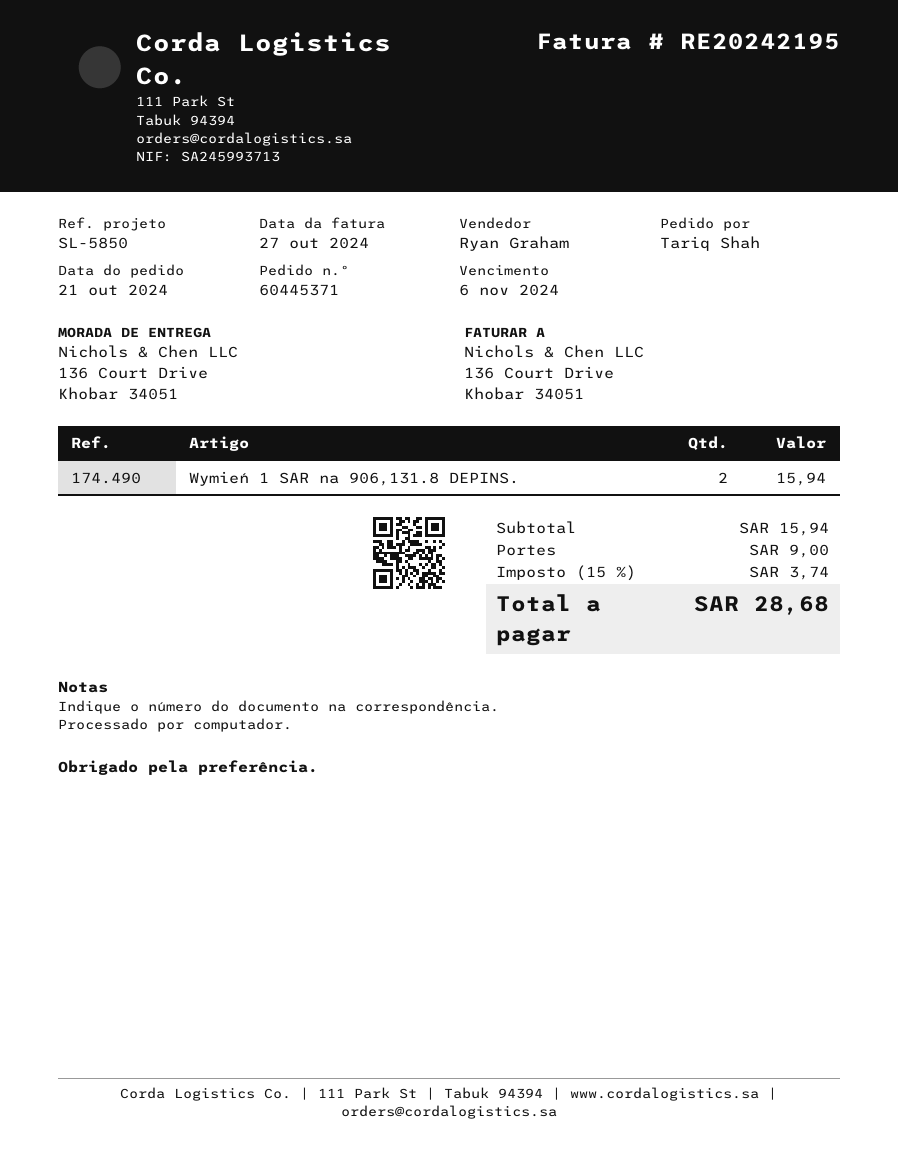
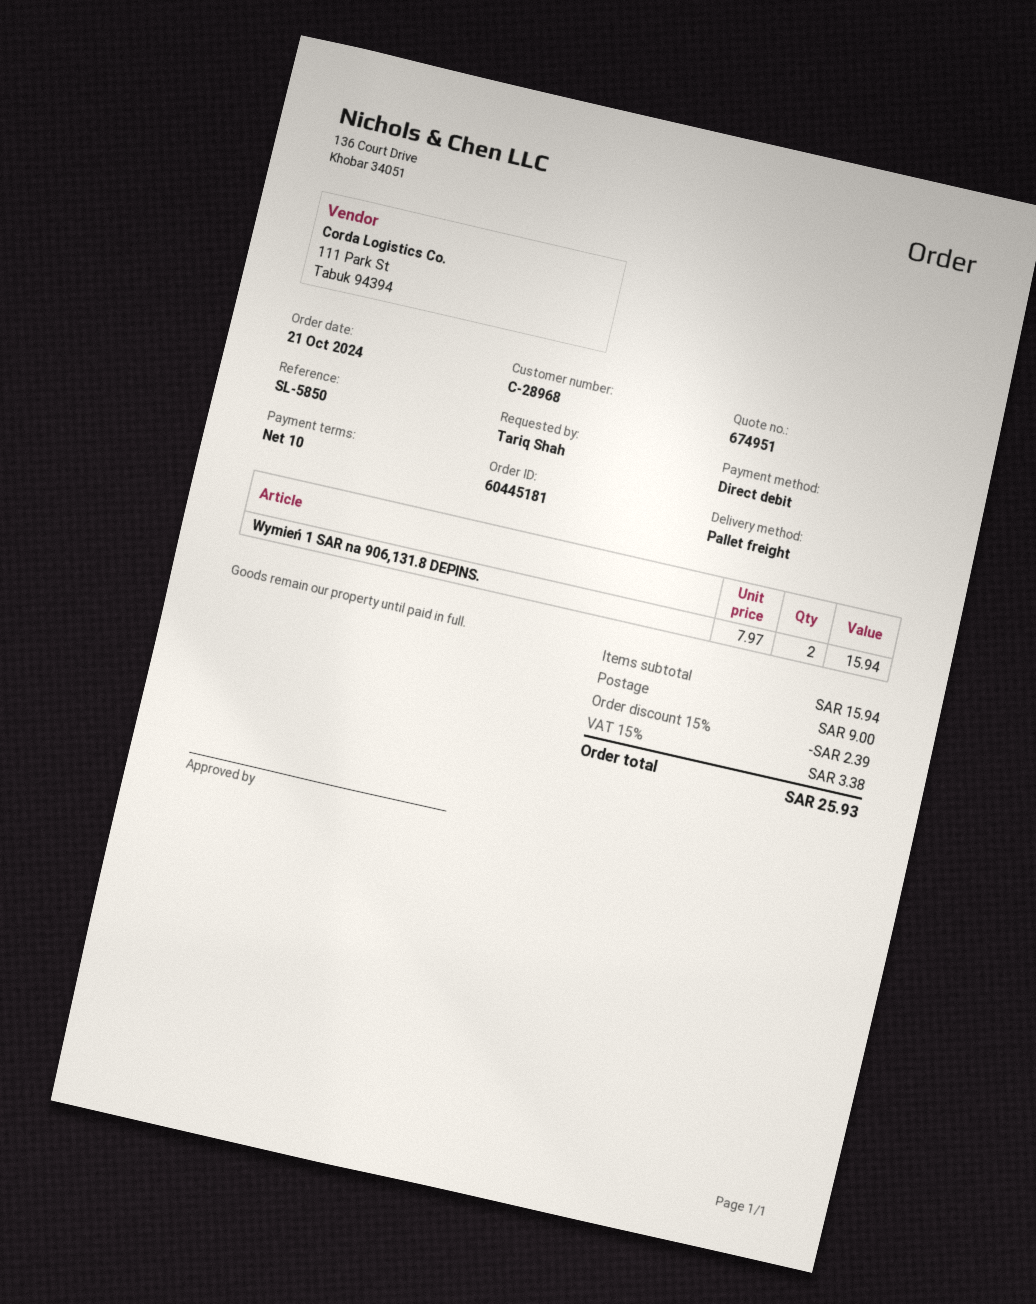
order number: 60445371 -> 60445181
discount: none -> 15% = 2.39
tax: 15% = 3.74 -> 15% = 3.38
total: 28.68 -> 25.93

